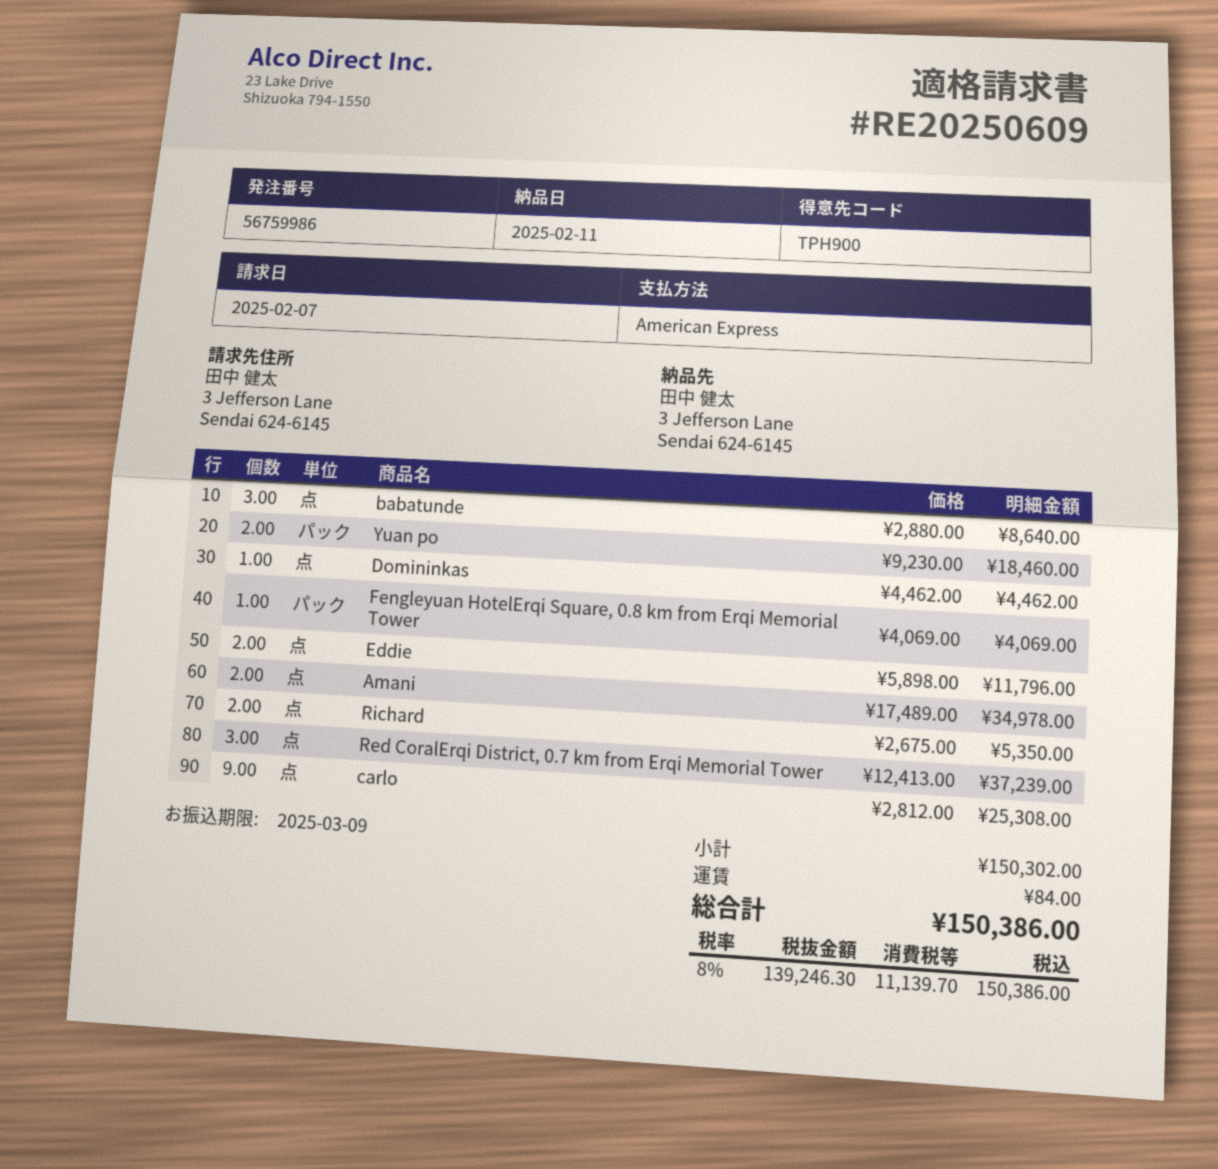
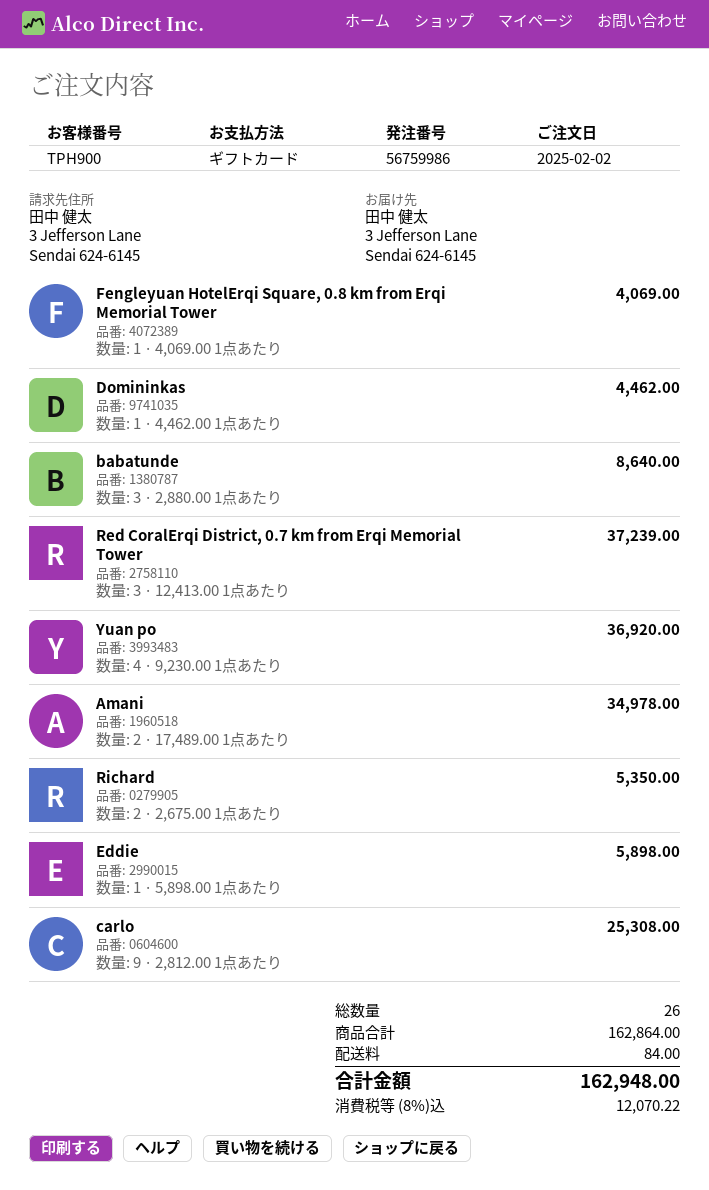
payment method: American Express -> gift card
Yuan po: 2 x 9230.00 = 18460.00 -> 4 x 9230.00 = 36920.00
Eddie: 2 x 5898.00 = 11796.00 -> 1 x 5898.00 = 5898.00
subtotal: 150302.00 -> 162864.00
tax: 8% = 11139.70 -> 8% = 12070.22
total: 150386.00 -> 162948.00

